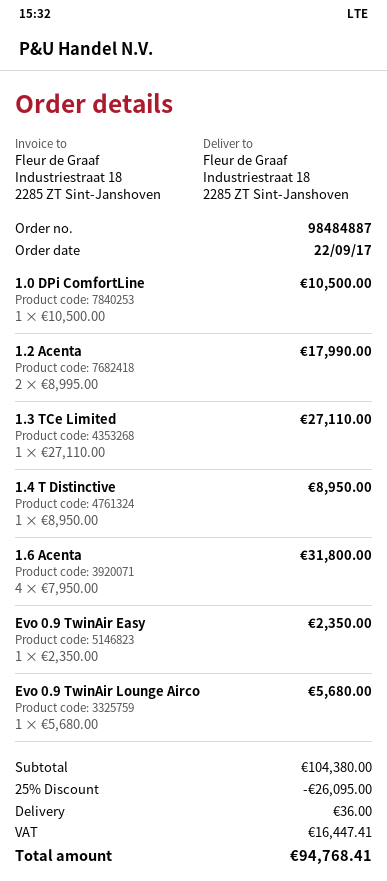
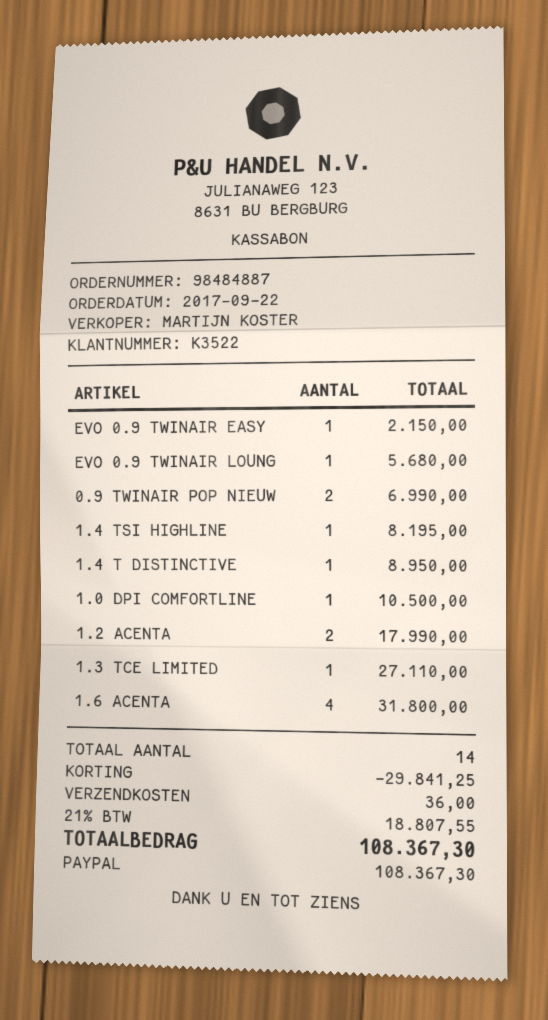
Evo 0.9 TwinAir Easy: 1 for 2350.00 -> 1 for 2150.00
0.9 TWINAIR POP NIEUW: none -> 2 for 6990.00
1.4 TSI HIGHLINE: none -> 1 for 8195.00
discount: 26095.00 -> 29841.25
tax: 16447.41 -> 18807.55
total: 94768.41 -> 108367.30

